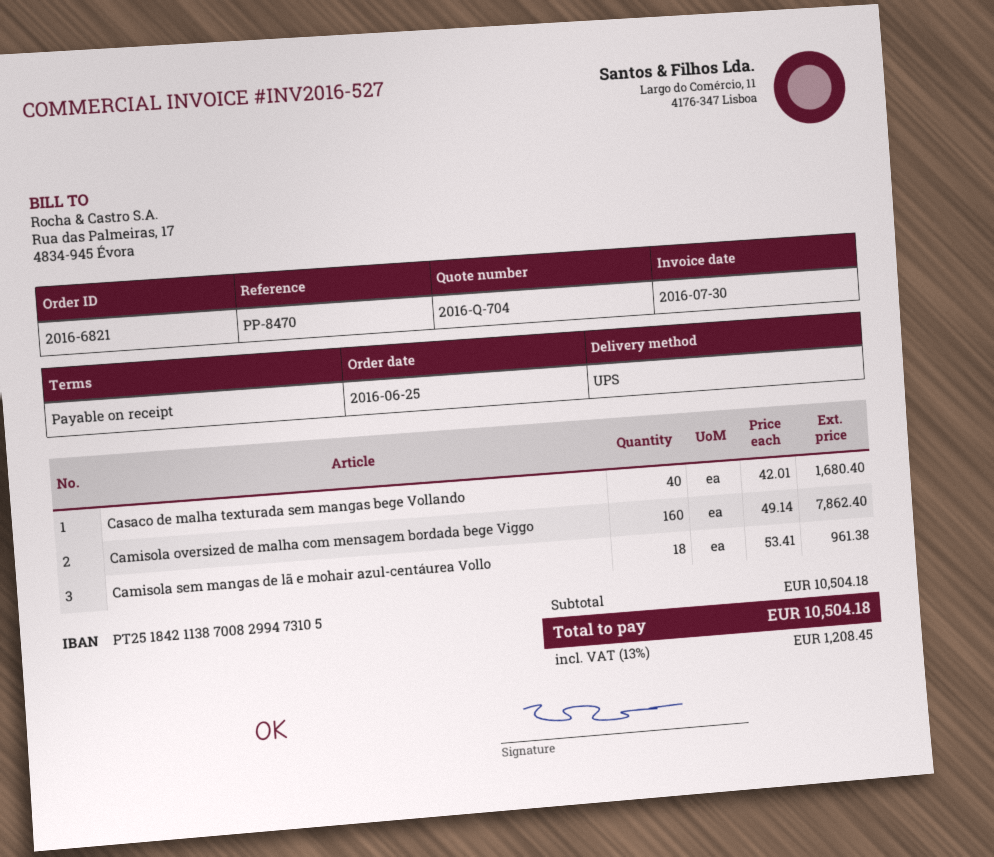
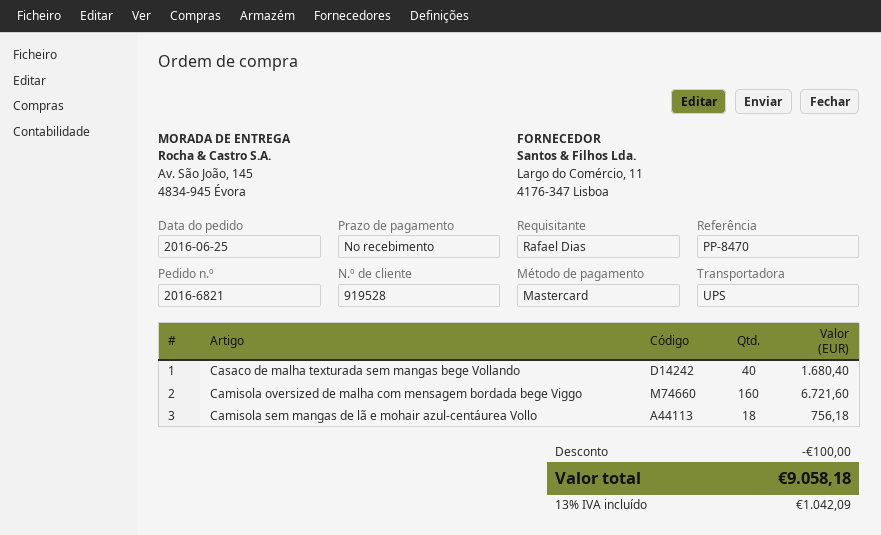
Camisola oversized de malha com mensagem bordada bege Viggo: 160 for 7862.40 -> 160 for 6721.60
Camisola sem mangas de lã e mohair azul-centáurea Vollo: 18 for 961.38 -> 18 for 756.18
discount: none -> 100.00
tax: 13% = 1208.45 -> 13% = 1042.09
total: 10504.18 -> 9058.18

